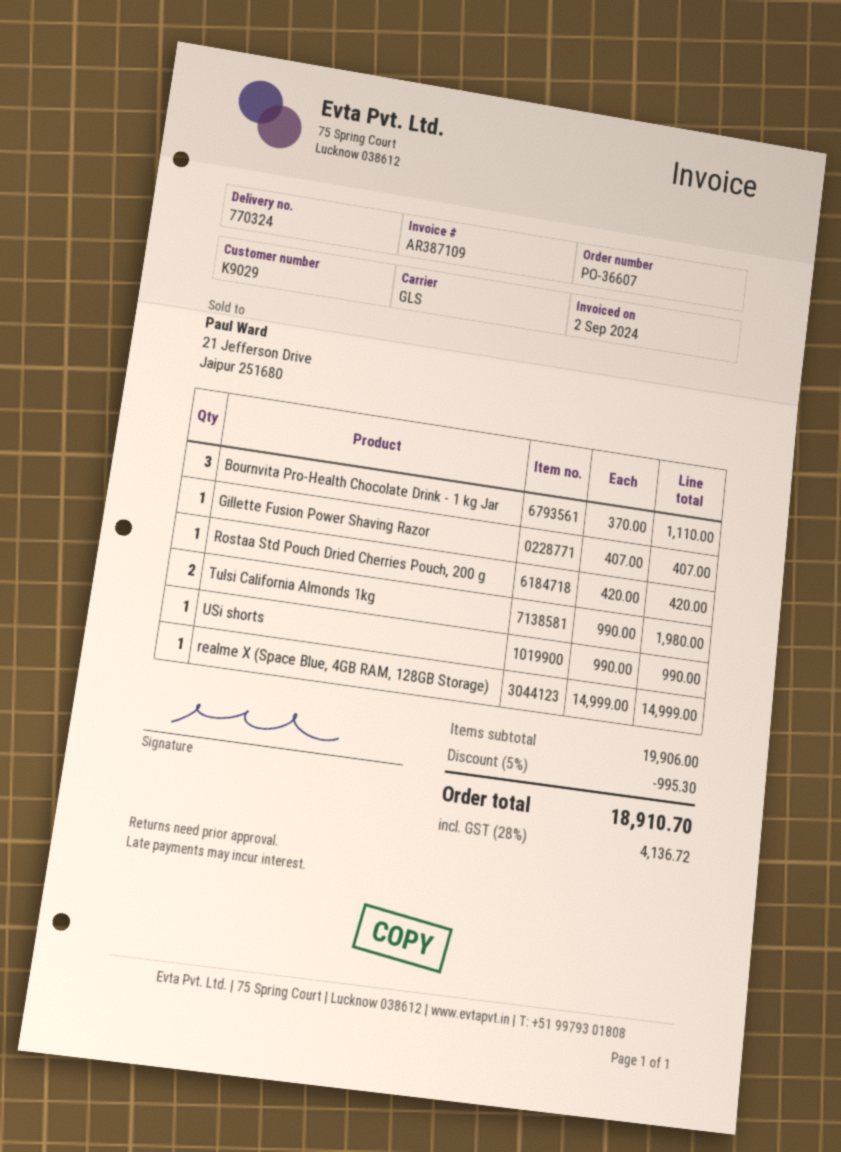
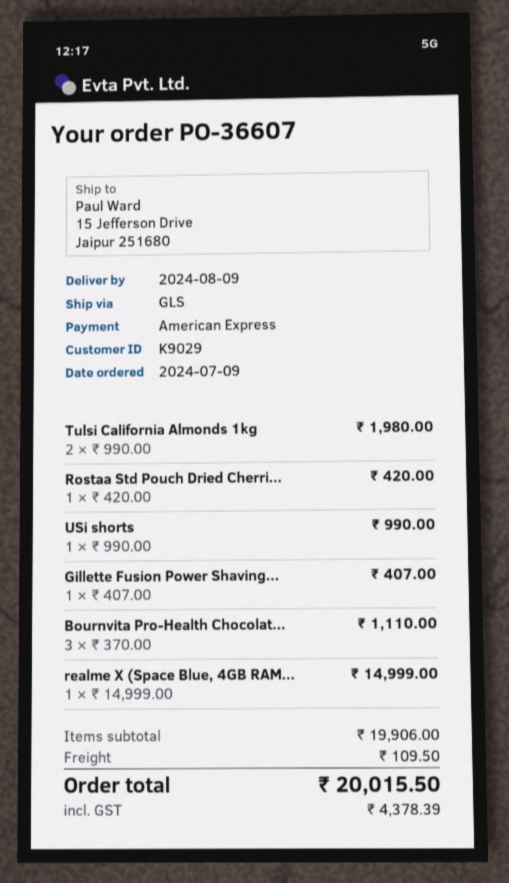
discount: 5% = 995.30 -> none
shipping: none -> 109.50
tax: 4136.72 -> 4378.39
total: 18910.70 -> 20015.50

